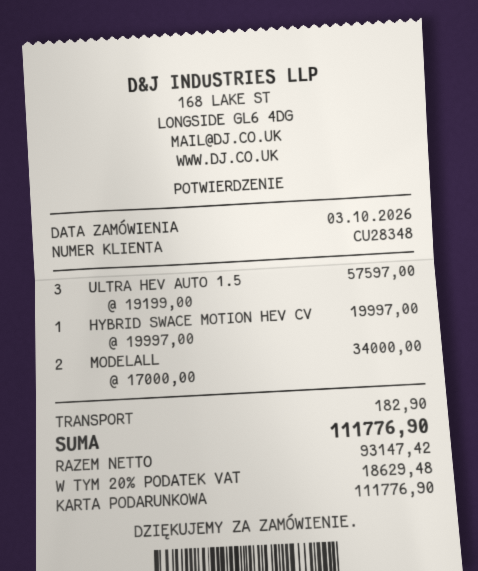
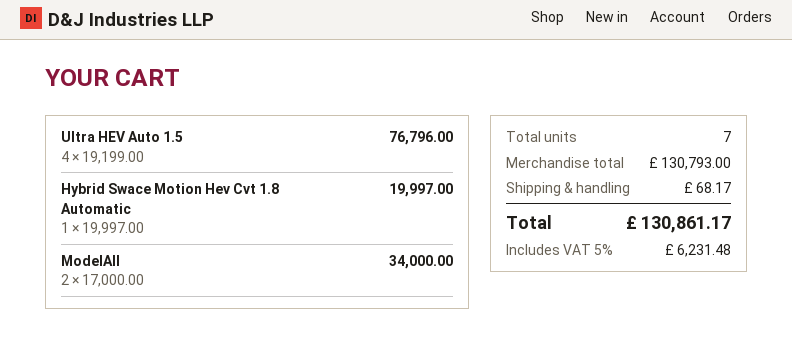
ULTRA HEV AUTO 1.5: 3 x 19199.00 = 57597.00 -> 4 x 19199.00 = 76796.00
shipping: 182.90 -> 68.17
tax: 20% = 18629.48 -> 5% = 6231.48
total: 111776.90 -> 130861.17

